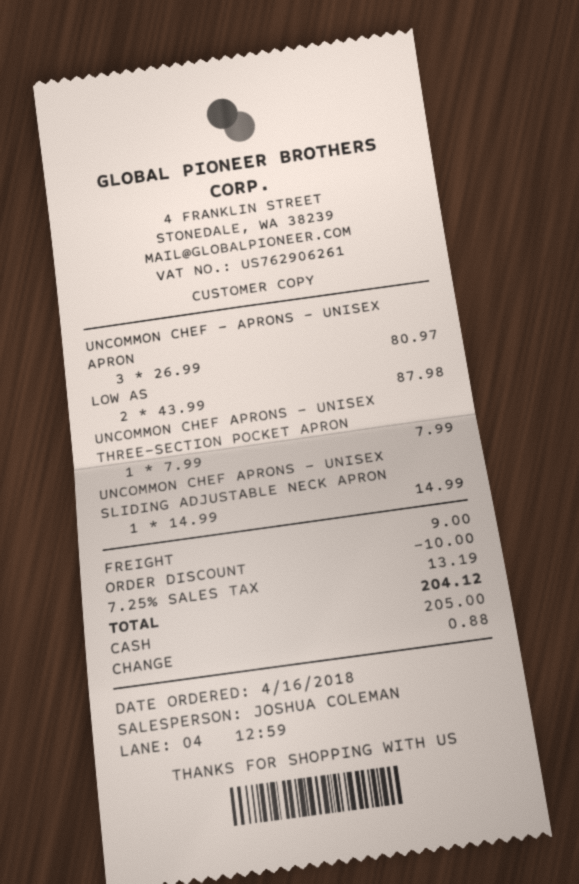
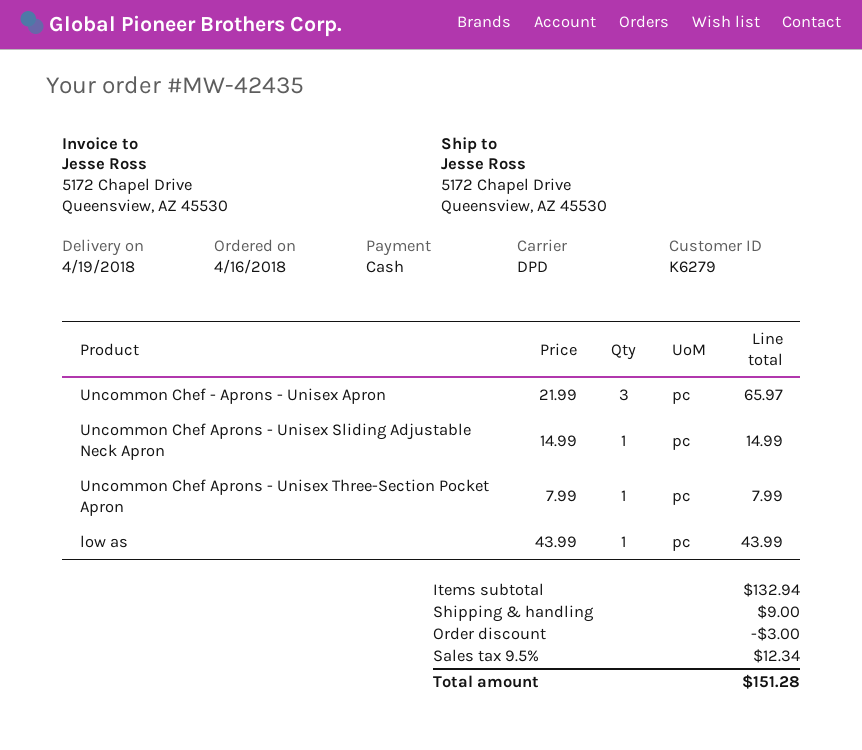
UNCOMMON CHEF - APRONS - UNISEX APRON: 3 x 26.99 = 80.97 -> 3 x 21.99 = 65.97
LOW AS: 2 x 43.99 = 87.98 -> 1 x 43.99 = 43.99
discount: 10.00 -> 3.00
tax: 7.25% = 13.19 -> 9.5% = 12.34
total: 204.12 -> 151.28

